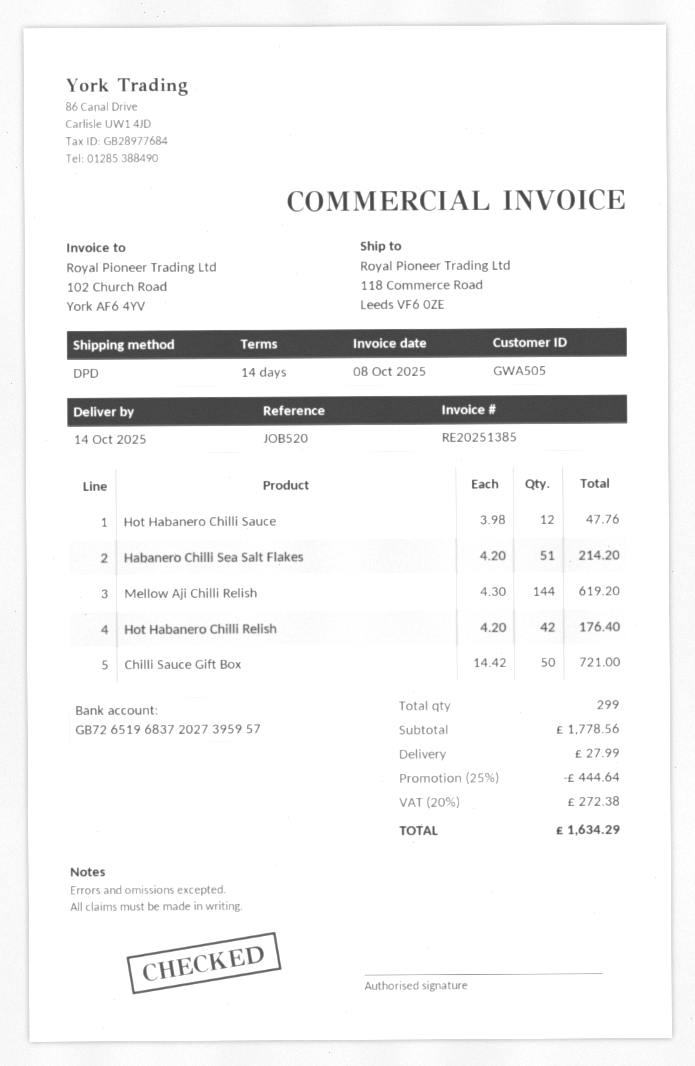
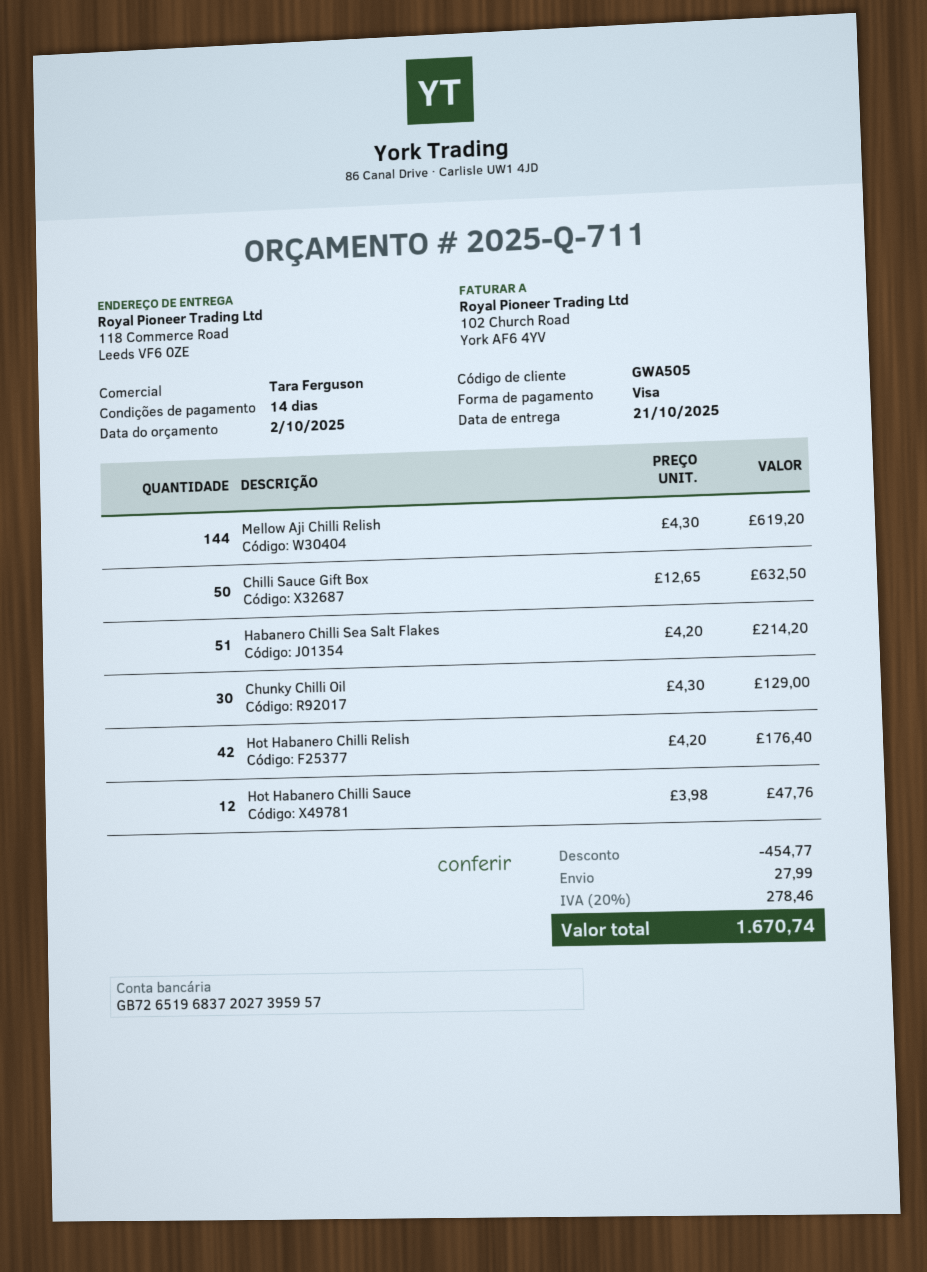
delivery date: 2025-10-14 -> 2025-10-21
Chilli Sauce Gift Box: 50 x 14.42 = 721.00 -> 50 x 12.65 = 632.50
Chunky Chilli Oil: none -> 30 x 4.30 = 129.00
discount: 444.64 -> 454.77
tax: 20% = 272.38 -> 20% = 278.46
total: 1634.29 -> 1670.74

